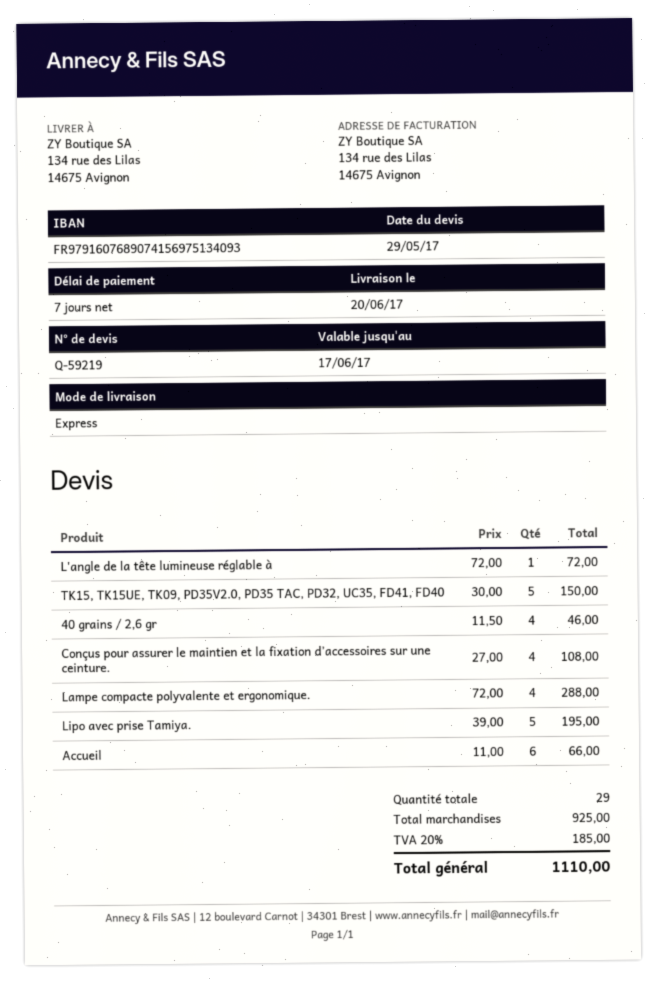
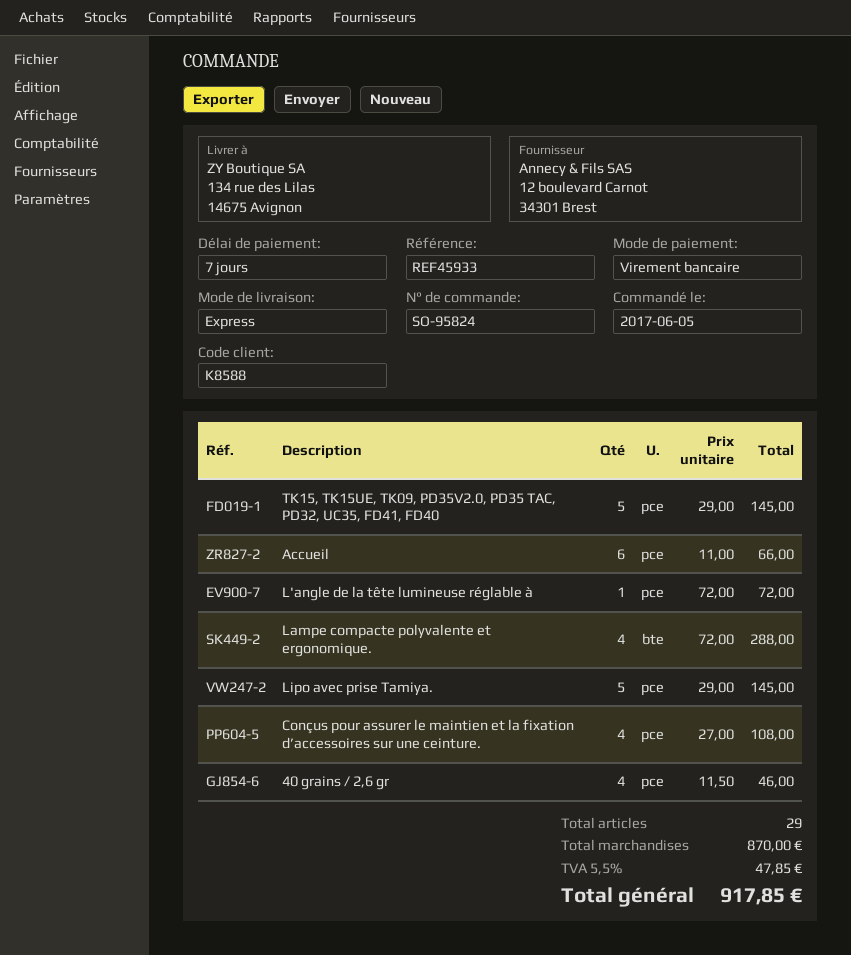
TK15, TK15UE, TK09, PD35V2.0, PD35 TAC, PD32, UC35, FD41, FD40: 5 x 30.00 = 150.00 -> 5 x 29.00 = 145.00
Lipo avec prise Tamiya.: 5 x 39.00 = 195.00 -> 5 x 29.00 = 145.00
subtotal: 925.00 -> 870.00
tax: 20% = 185.00 -> 5.5% = 47.85
total: 1110.00 -> 917.85

